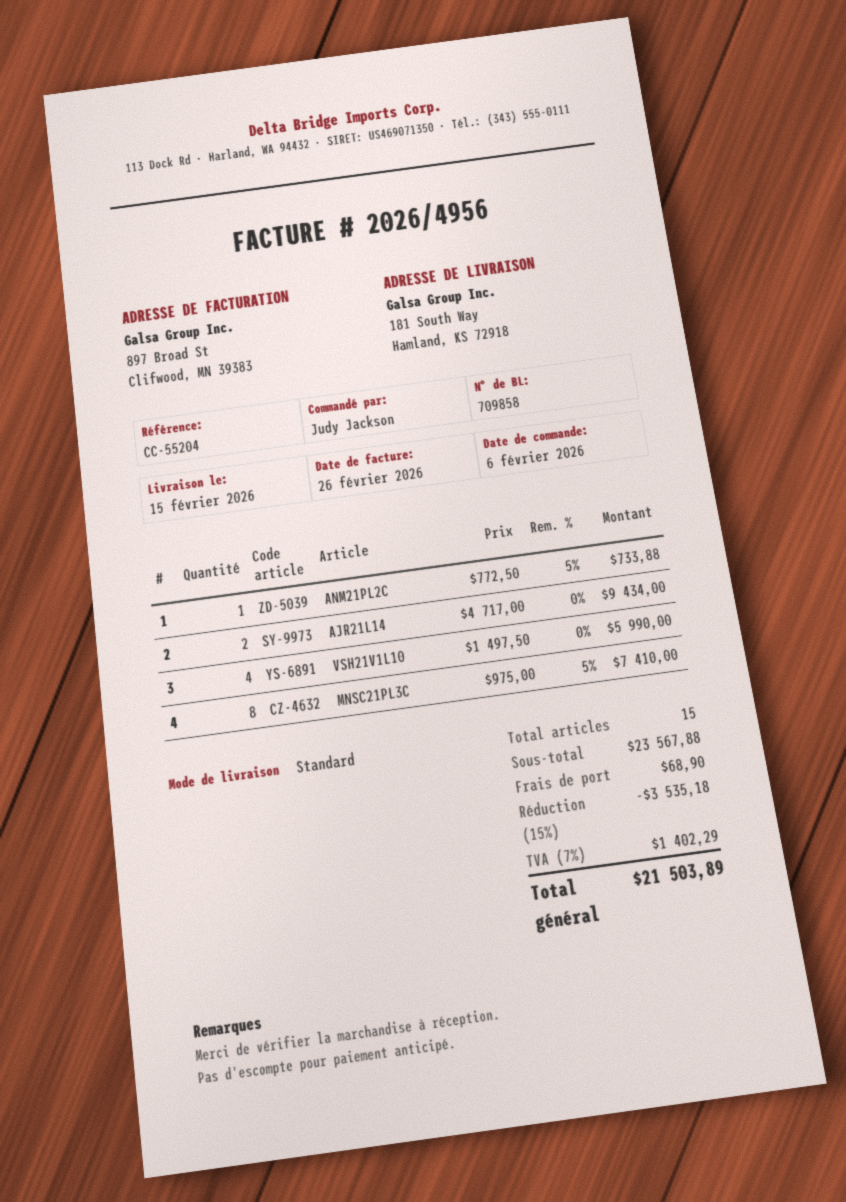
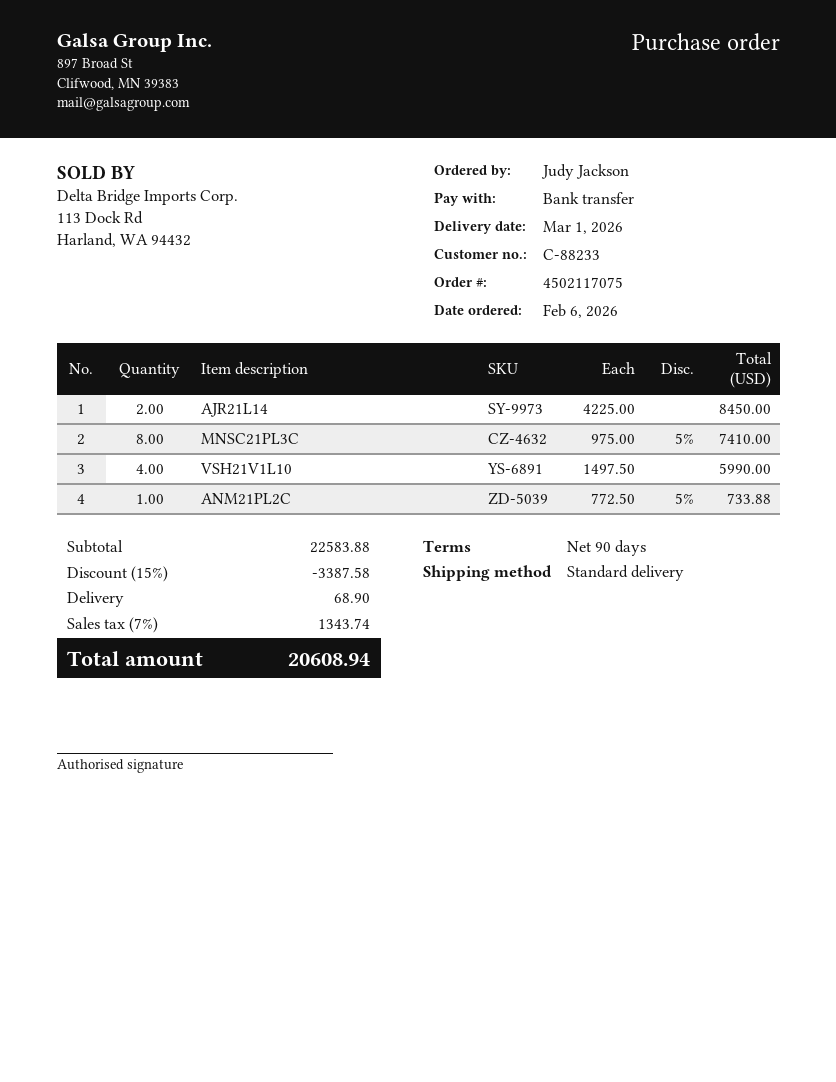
delivery date: 2026-02-15 -> 2026-03-01
AJR21L14: 2 x 4717.00 = 9434.00 -> 2 x 4225.00 = 8450.00
subtotal: 23567.88 -> 22583.88
discount: 15% = 3535.18 -> 15% = 3387.58
tax: 7% = 1402.29 -> 7% = 1343.74
total: 21503.89 -> 20608.94

